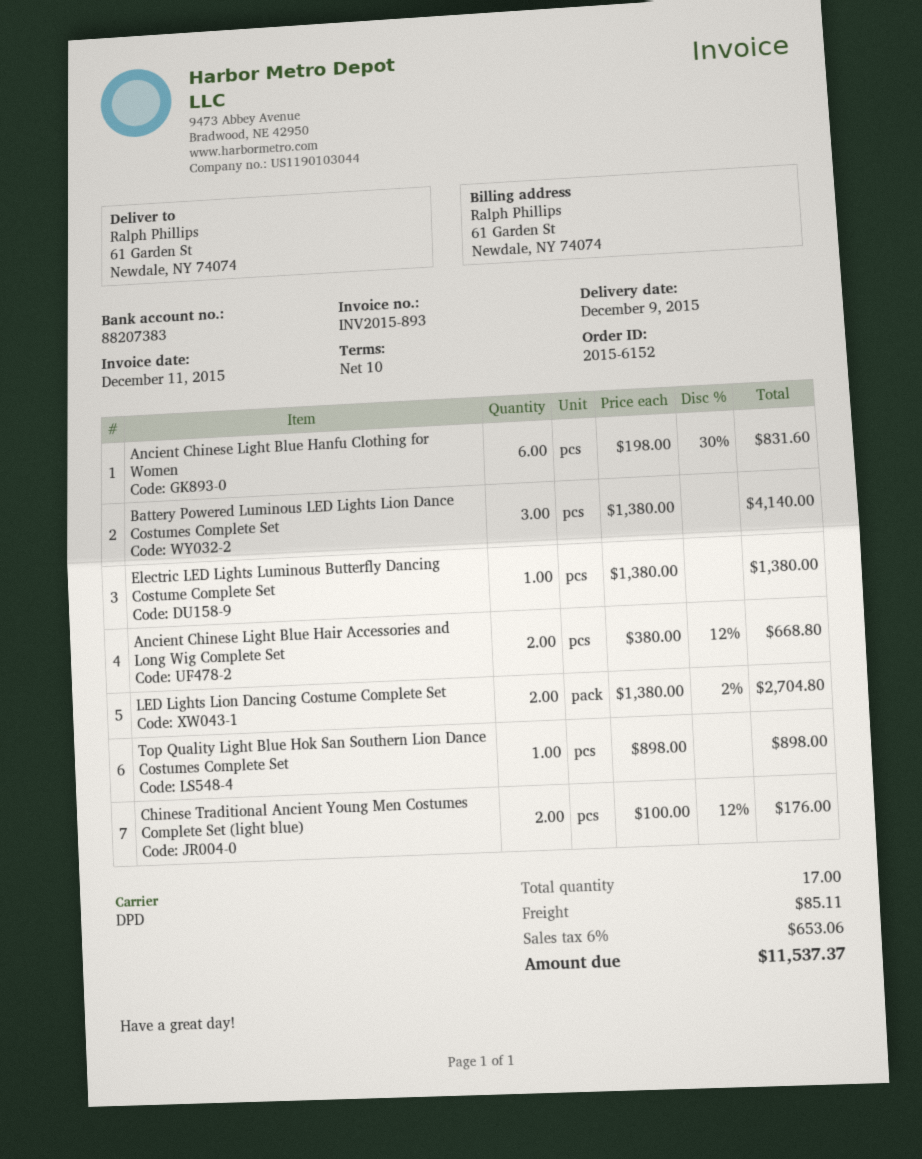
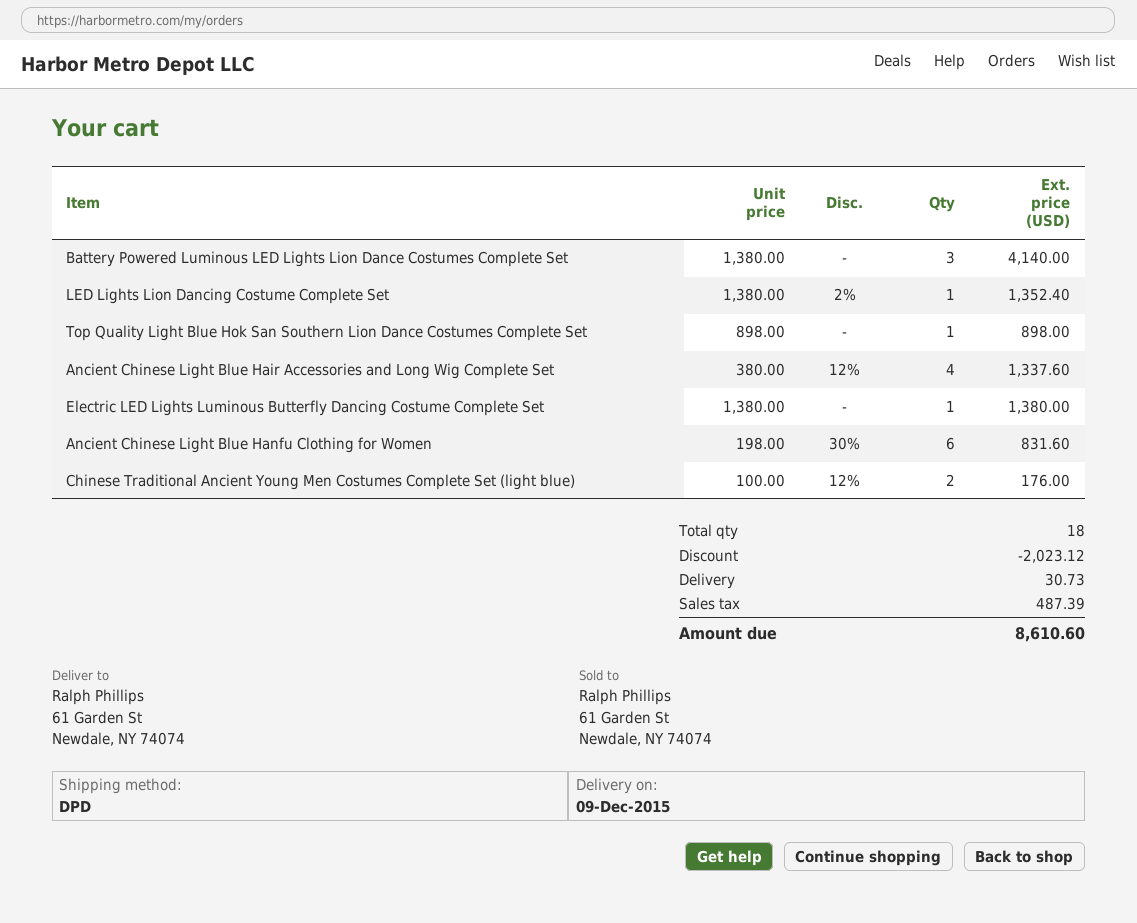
Ancient Chinese Light Blue Hair Accessories and Long Wig Complete Set: 2 x 380.00 - 12% = 668.80 -> 4 x 380.00 - 12% = 1337.60
LED Lights Lion Dancing Costume Complete Set: 2 x 1380.00 - 2% = 2704.80 -> 1 x 1380.00 - 2% = 1352.40
total quantity: 17 -> 18
discount: none -> 2023.12
shipping: 85.11 -> 30.73
tax: 653.06 -> 487.39
total: 11537.37 -> 8610.60

